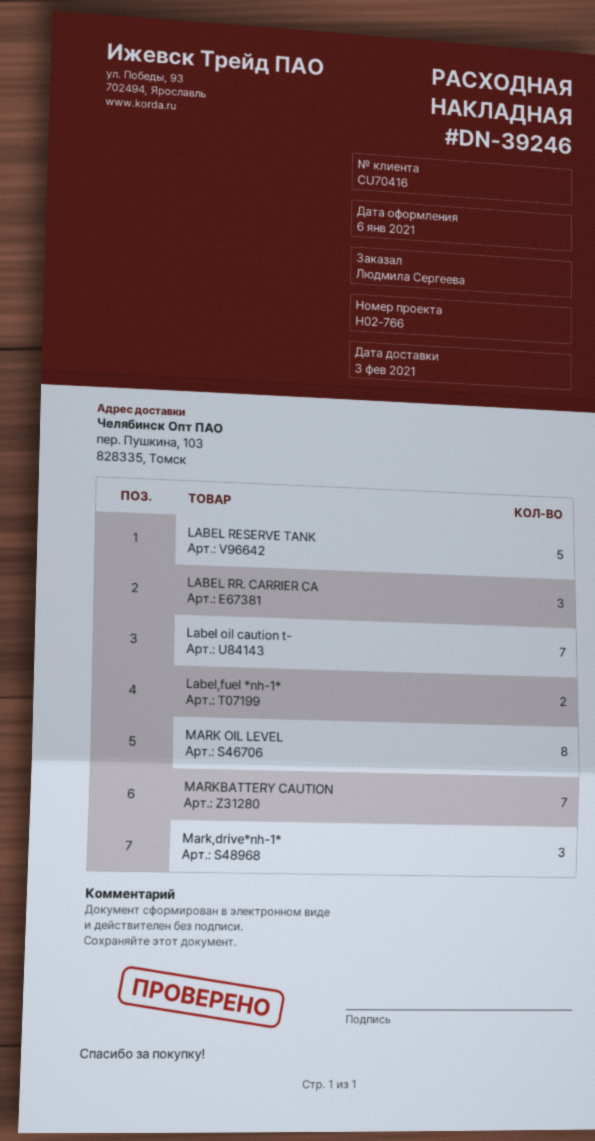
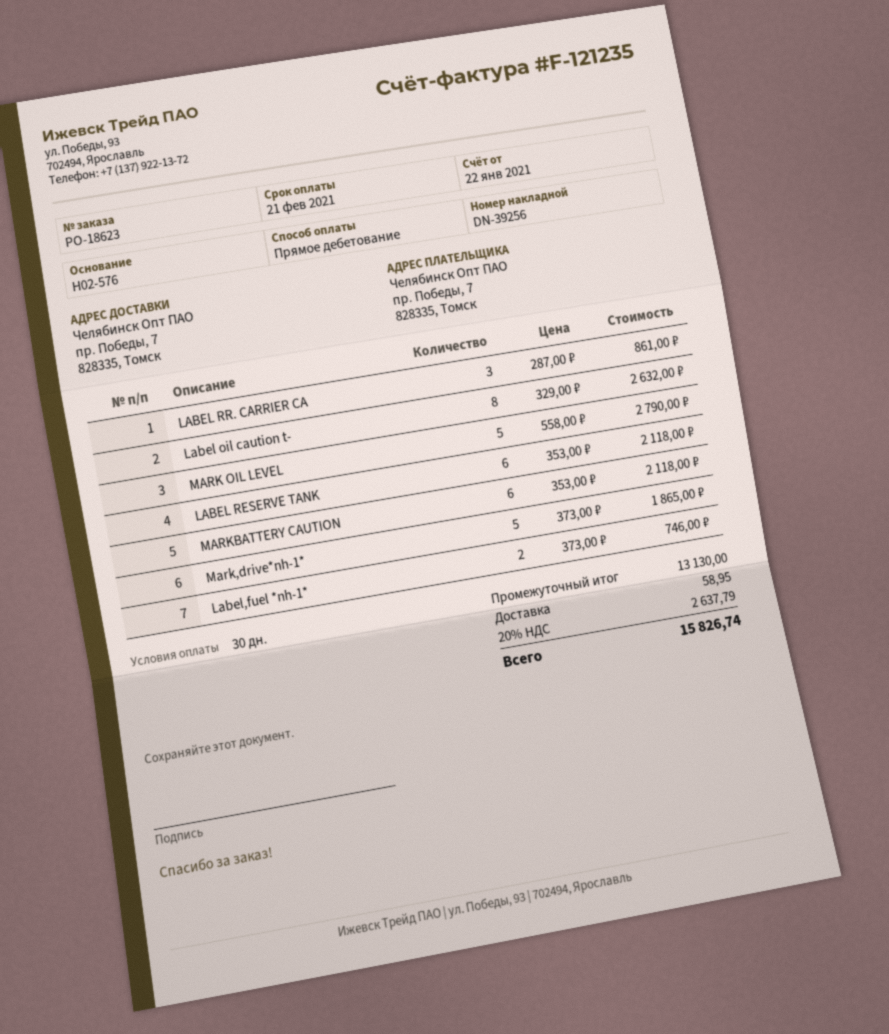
delivery note number: DN-39246 -> DN-39256
reference: H02-766 -> H02-576
ship to: пер. Пушкина, 103, 828335, Томск -> пр. Победы, 7, 828335, Томск
LABEL RESERVE TANK: 5 -> 6
Label oil caution t-: 7 -> 8
MARK OIL LEVEL: 8 -> 5
MARKBATTERY CAUTION: 7 -> 6
Mark,drive*nh-1*: 3 -> 5

